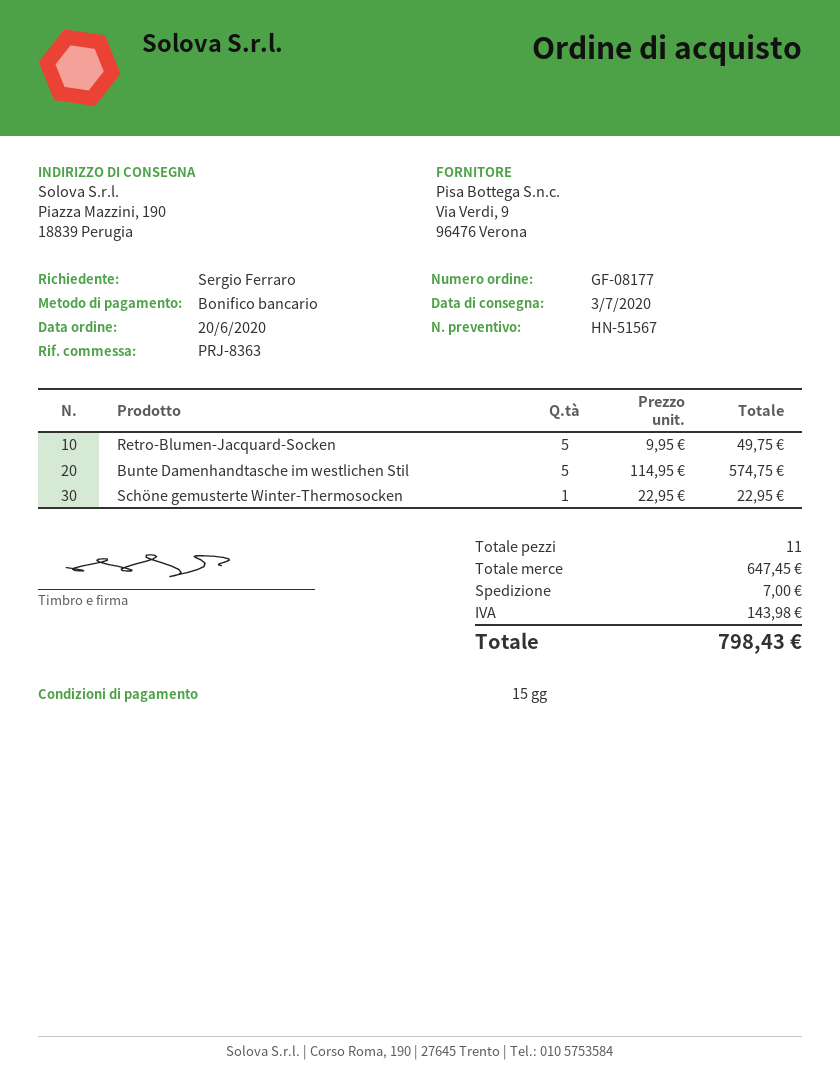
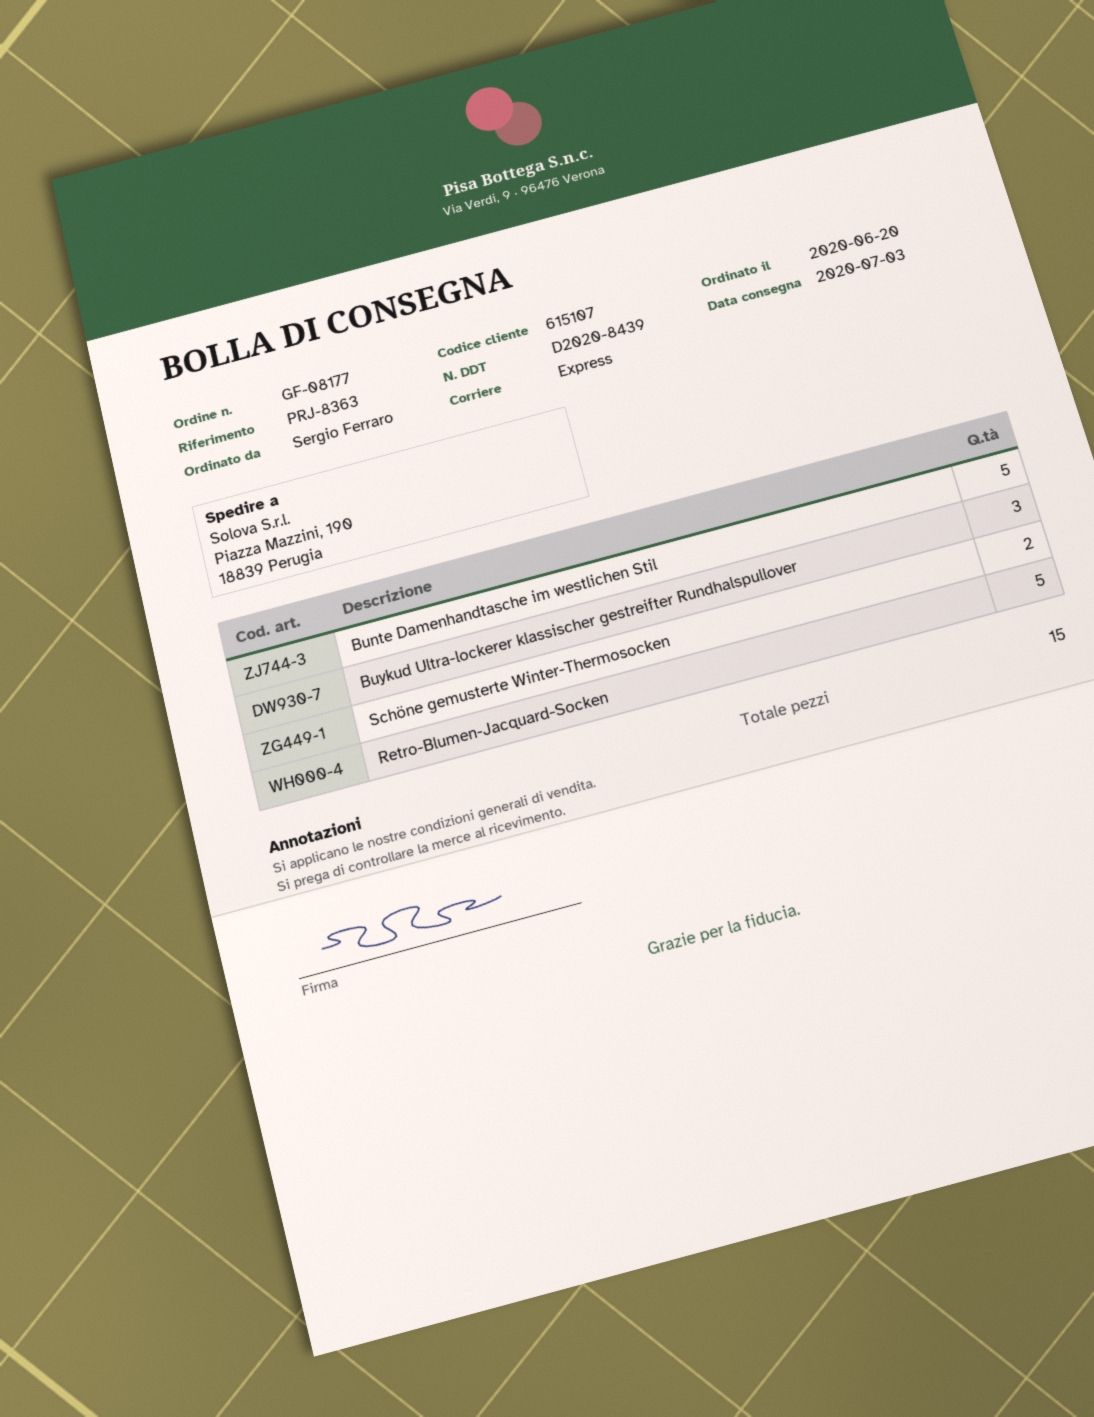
Schöne gemusterte Winter-Thermosocken: 1 -> 2
Buykud Ultra-lockerer klassischer gestreifter Rundhalspullover: none -> 3
total quantity: 11 -> 15

